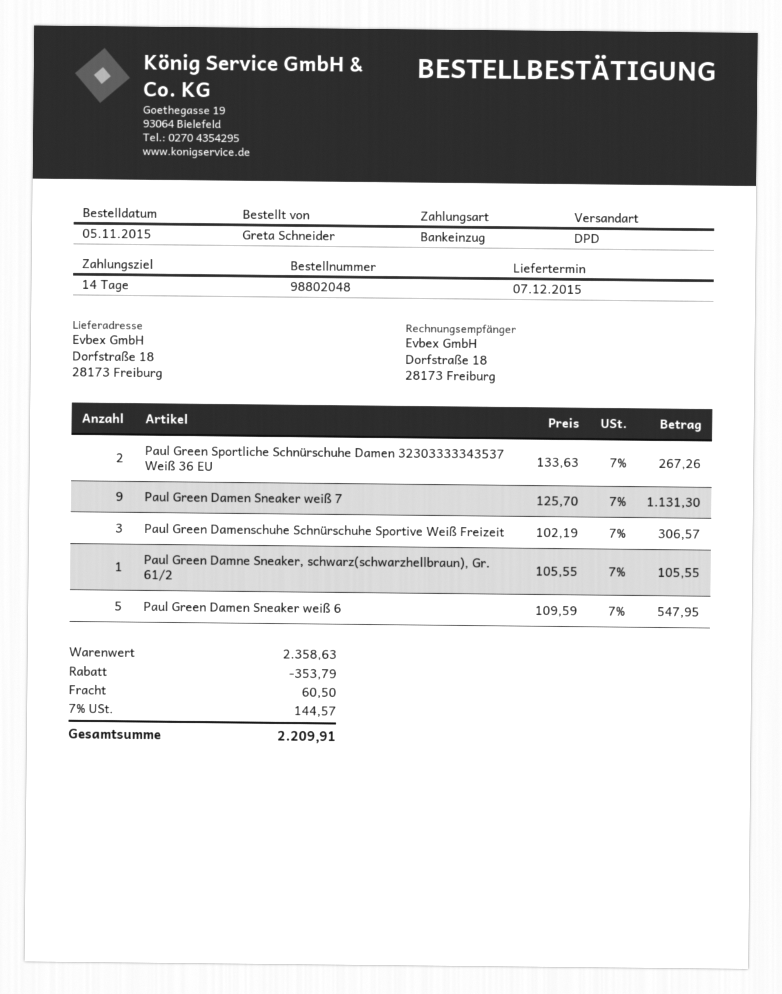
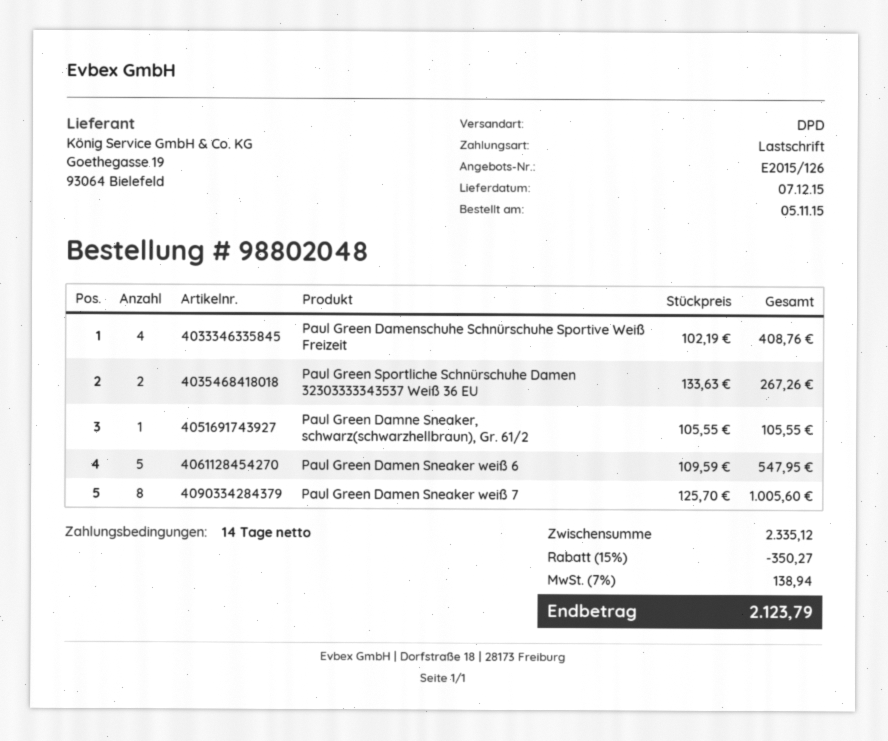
Paul Green Damen Sneaker weiß 7: 9 x 125.70 = 1131.30 -> 8 x 125.70 = 1005.60
Paul Green Damenschuhe Schnürschuhe Sportive Weiß Freizeit: 3 x 102.19 = 306.57 -> 4 x 102.19 = 408.76
subtotal: 2358.63 -> 2335.12
discount: 353.79 -> 350.27
shipping: 60.50 -> none
tax: 7% = 144.57 -> 7% = 138.94
total: 2209.91 -> 2123.79

